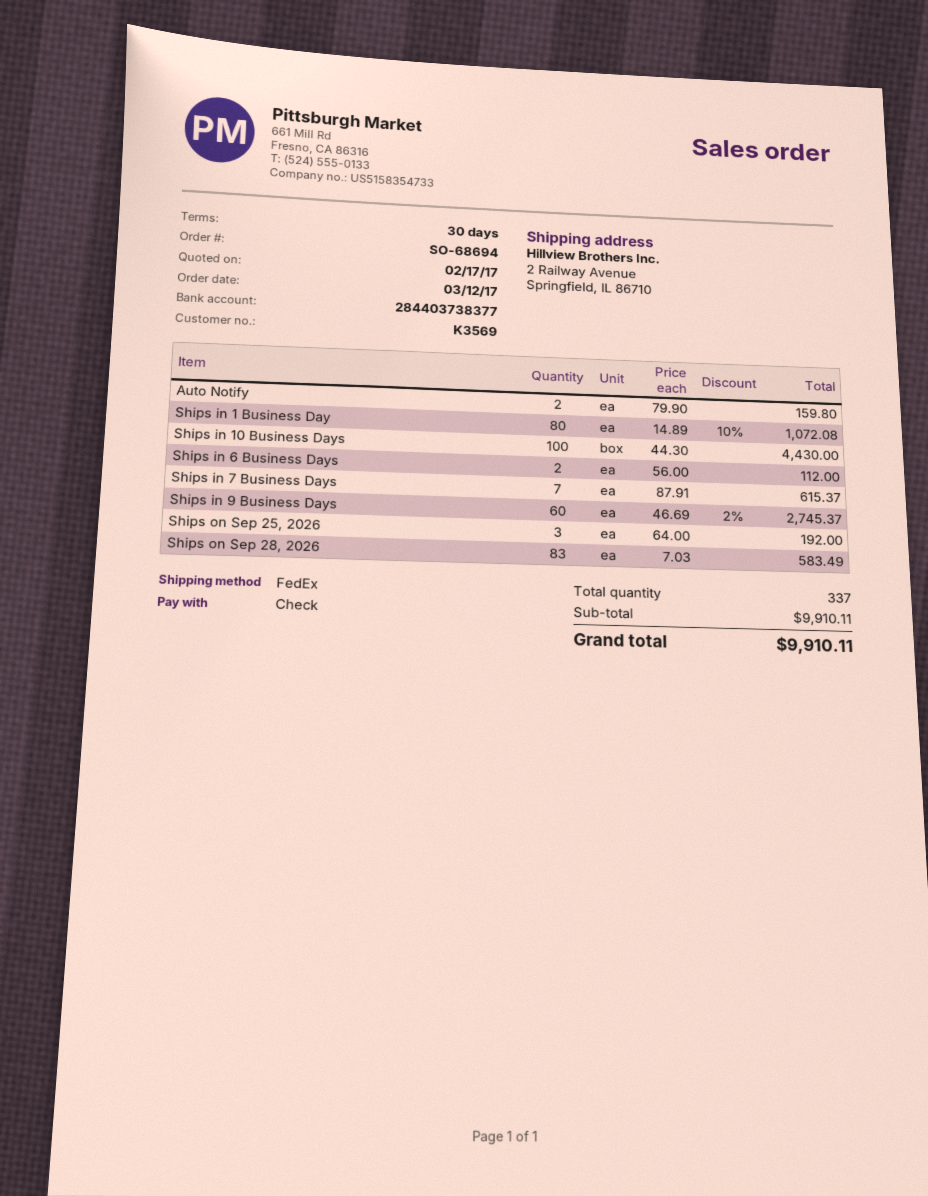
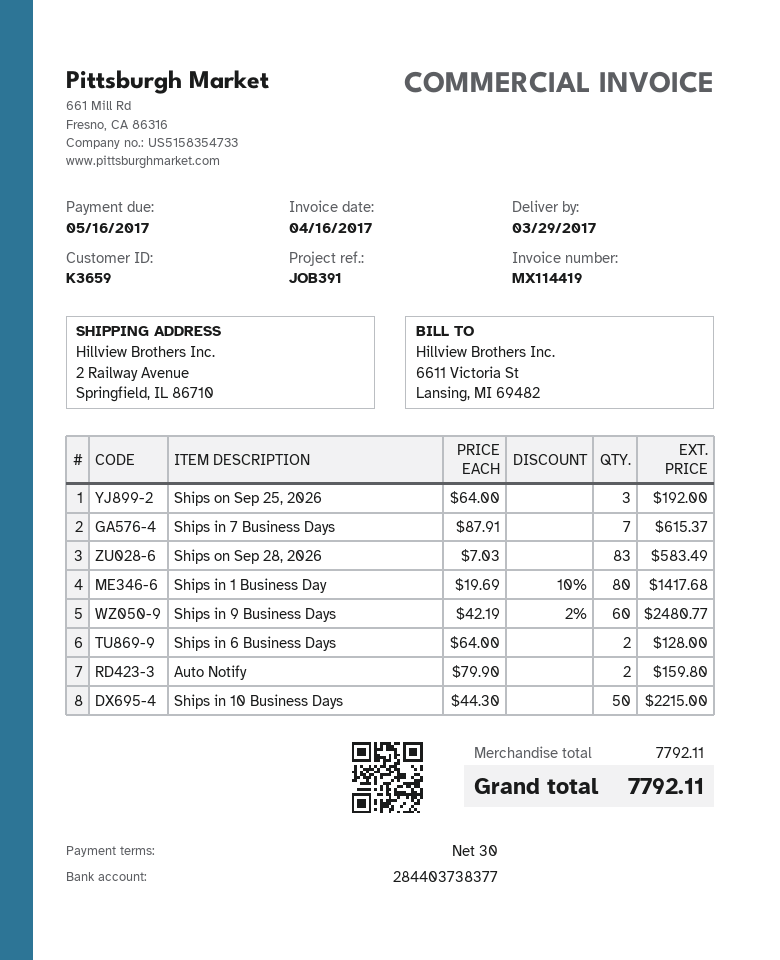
customer number: K3569 -> K3659
Ships in 1 Business Day: 80 x 14.89 - 10% = 1072.08 -> 80 x 19.69 - 10% = 1417.68
Ships in 10 Business Days: 100 x 44.30 = 4430.00 -> 50 x 44.30 = 2215.00
Ships in 6 Business Days: 2 x 56.00 = 112.00 -> 2 x 64.00 = 128.00
Ships in 9 Business Days: 60 x 46.69 - 2% = 2745.37 -> 60 x 42.19 - 2% = 2480.77
subtotal: 9910.11 -> 7792.11
total: 9910.11 -> 7792.11

